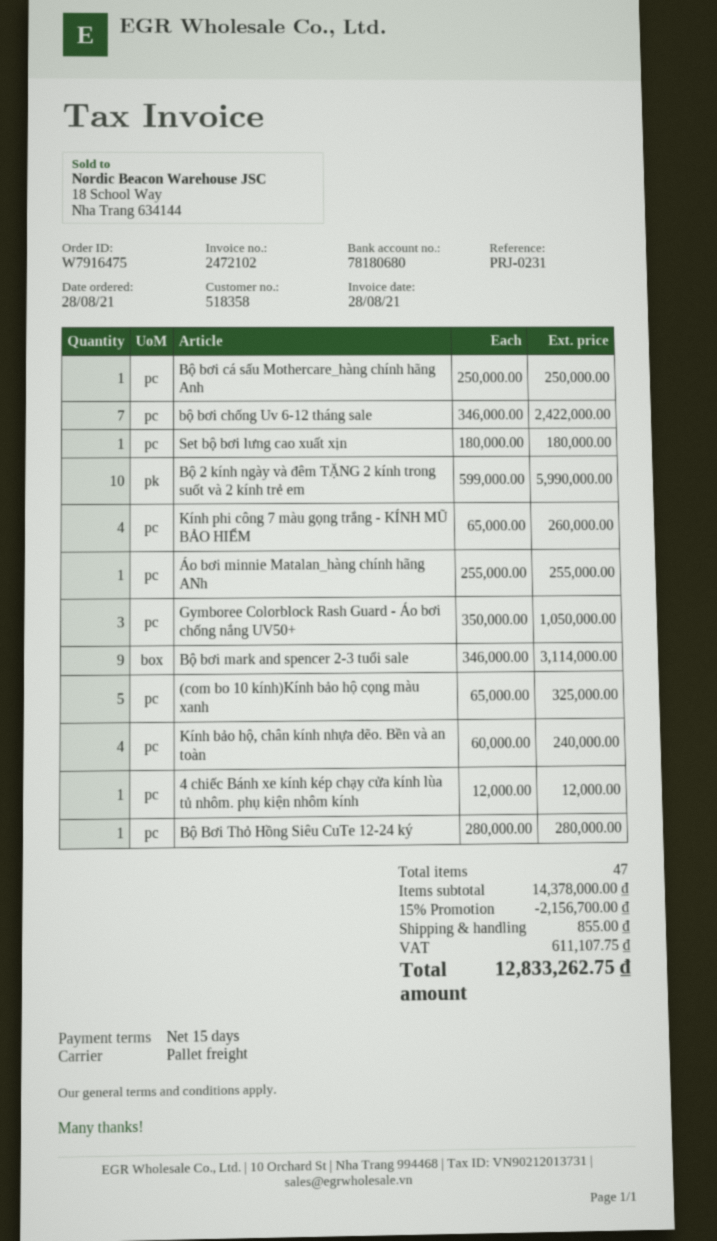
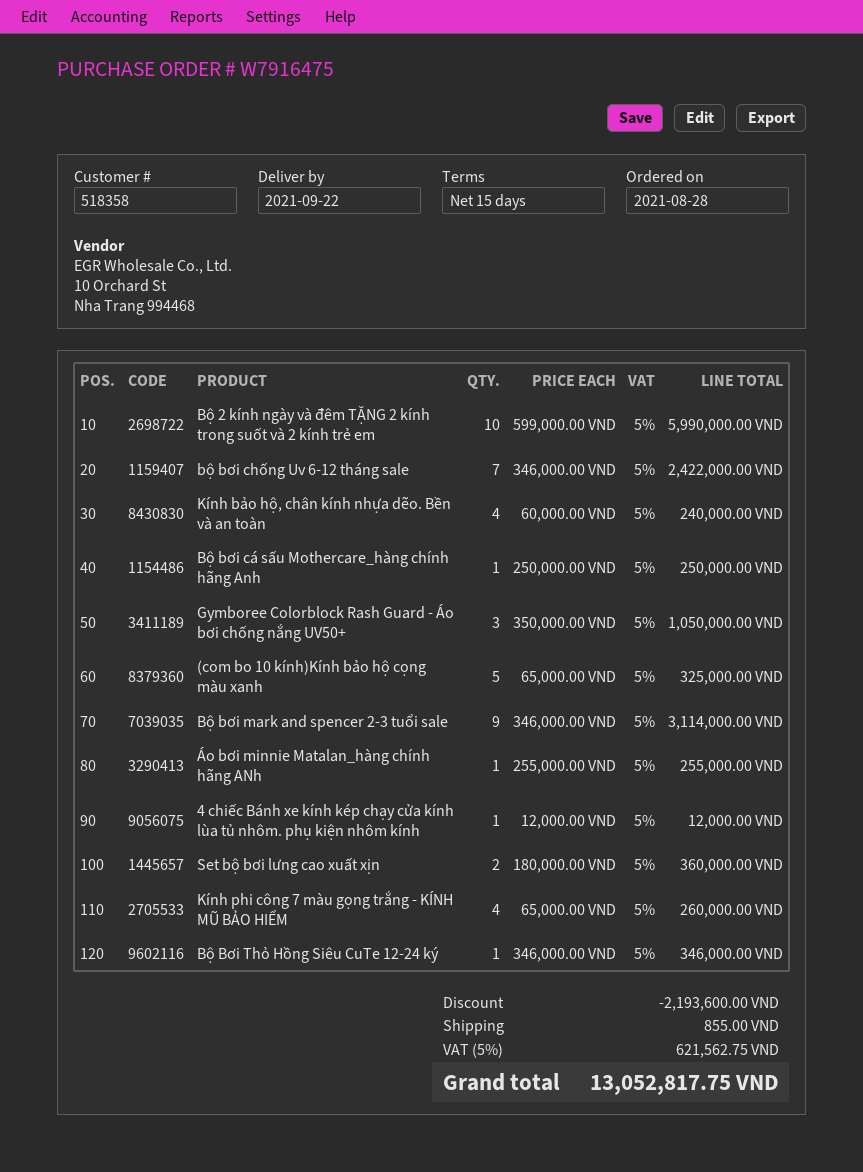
Set bộ bơi lưng cao xuất xịn: 1 x 180000.00 = 180000.00 -> 2 x 180000.00 = 360000.00
Bộ Bơi Thỏ Hồng Siêu CuTe 12-24 ký: 1 x 280000.00 = 280000.00 -> 1 x 346000.00 = 346000.00
discount: 2156700.00 -> 2193600.00
tax: 611107.75 -> 621562.75
total: 12833262.75 -> 13052817.75

